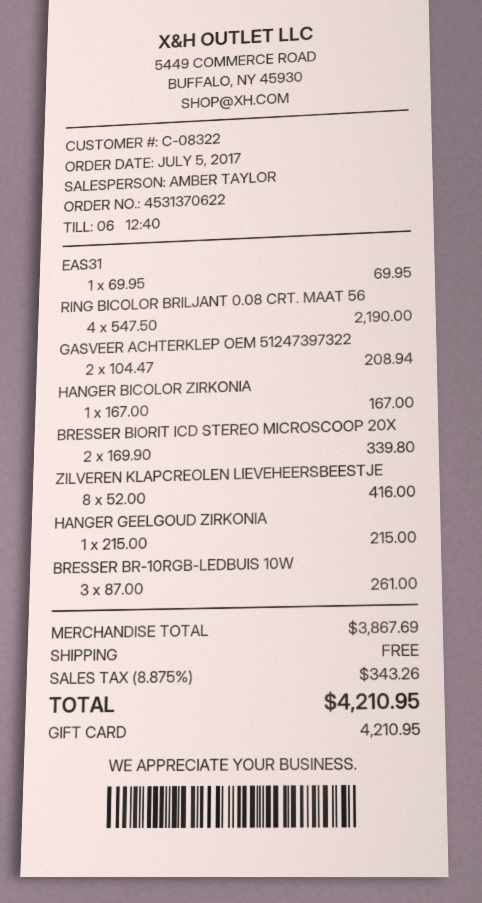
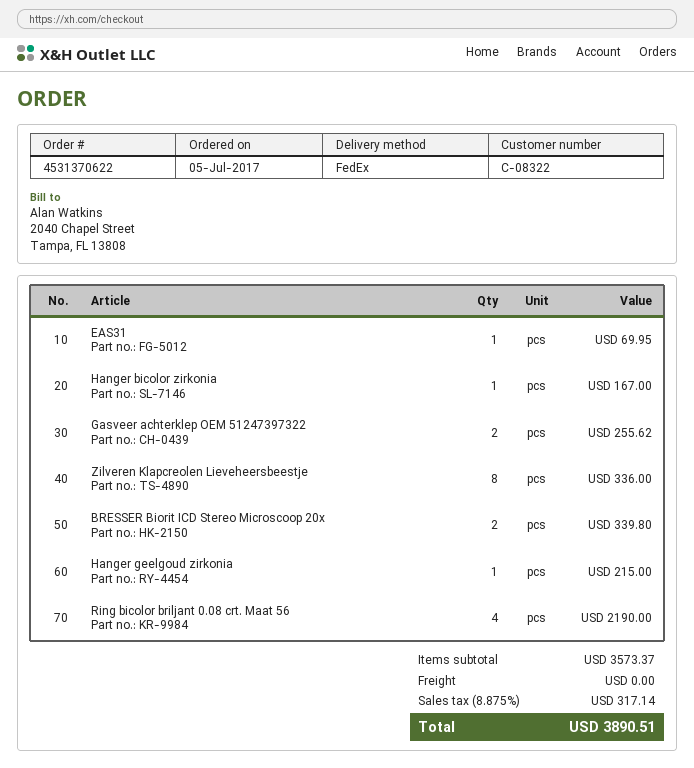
GASVEER ACHTERKLEP OEM 51247397322: 2 for 208.94 -> 2 for 255.62
ZILVEREN KLAPCREOLEN LIEVEHEERSBEESTJE: 8 for 416.00 -> 8 for 336.00
BRESSER BR-10RGB-LEDBUIS 10W: 3 for 261.00 -> none
subtotal: 3867.69 -> 3573.37
tax: 8.875% = 343.26 -> 8.875% = 317.14
total: 4210.95 -> 3890.51

